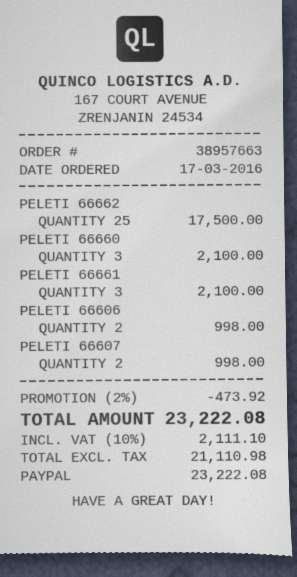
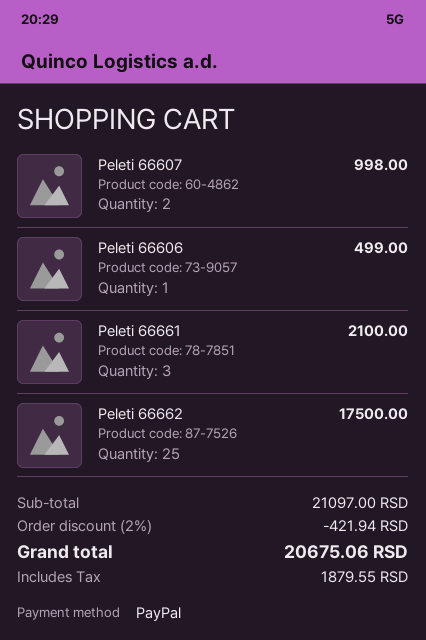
PELETI 66660: 3 for 2100.00 -> none
PELETI 66606: 2 for 998.00 -> 1 for 499.00
discount: 2% = 473.92 -> 2% = 421.94
tax: 2111.10 -> 1879.55
total: 23222.08 -> 20675.06

